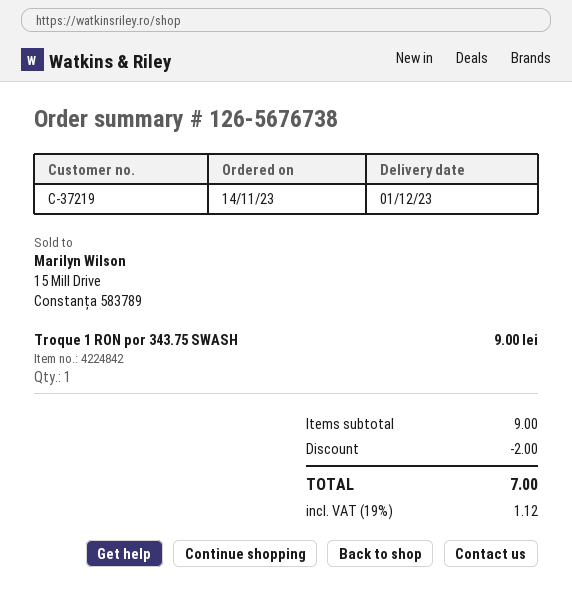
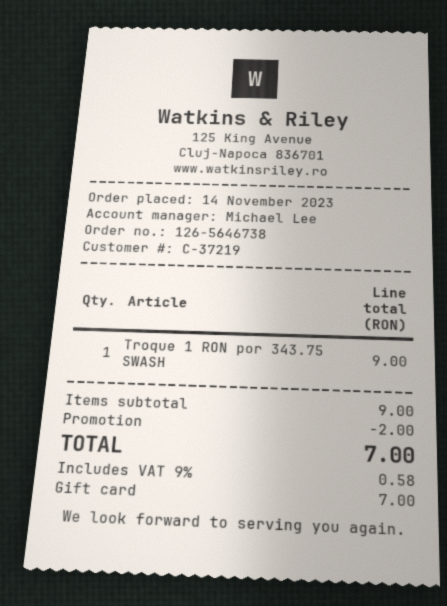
order number: 126-5676738 -> 126-5646738
tax: 19% = 1.12 -> 9% = 0.58

